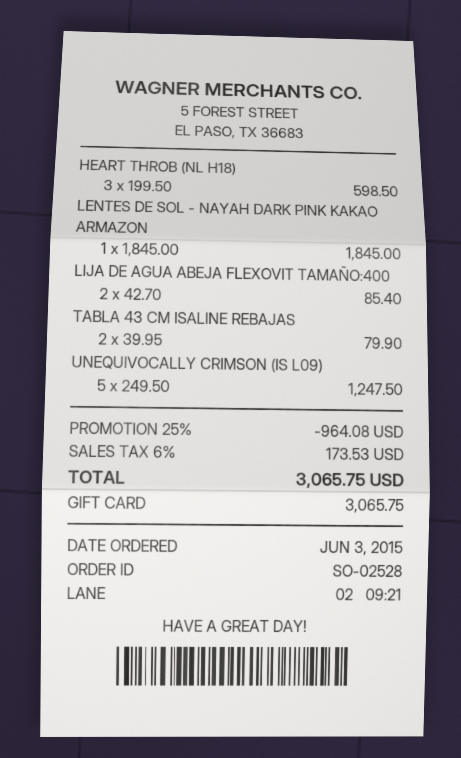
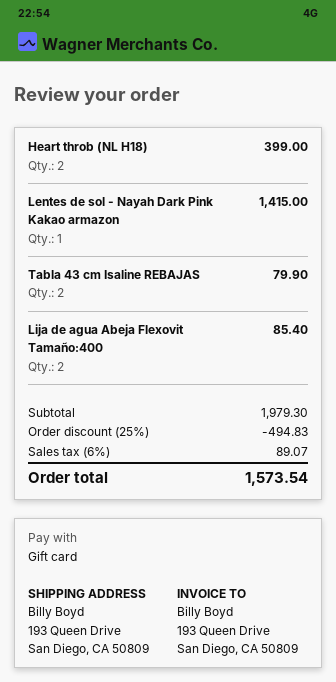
HEART THROB (NL H18): 3 for 598.50 -> 2 for 399.00
LENTES DE SOL - NAYAH DARK PINK KAKAO ARMAZON: 1 for 1845.00 -> 1 for 1415.00
UNEQUIVOCALLY CRIMSON (IS L09): 5 for 1247.50 -> none
discount: 25% = 964.08 -> 25% = 494.83
tax: 6% = 173.53 -> 6% = 89.07
total: 3065.75 -> 1573.54

